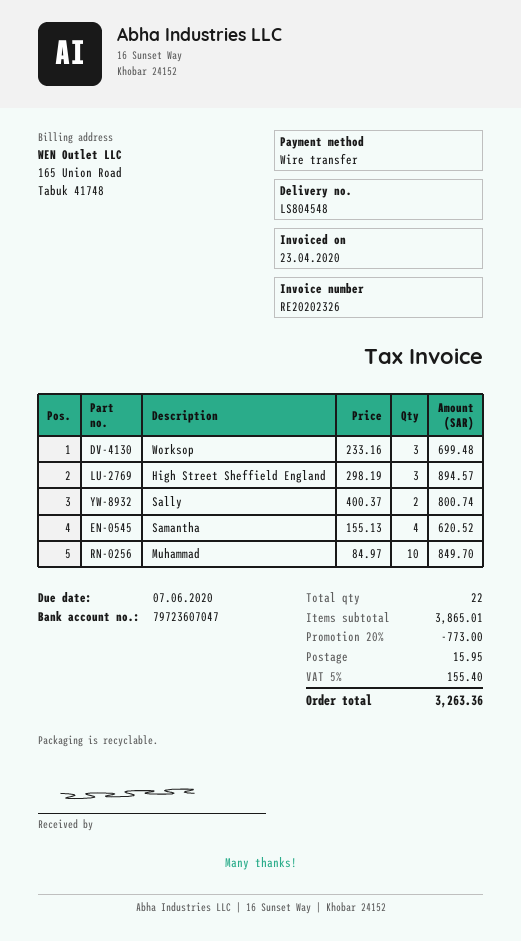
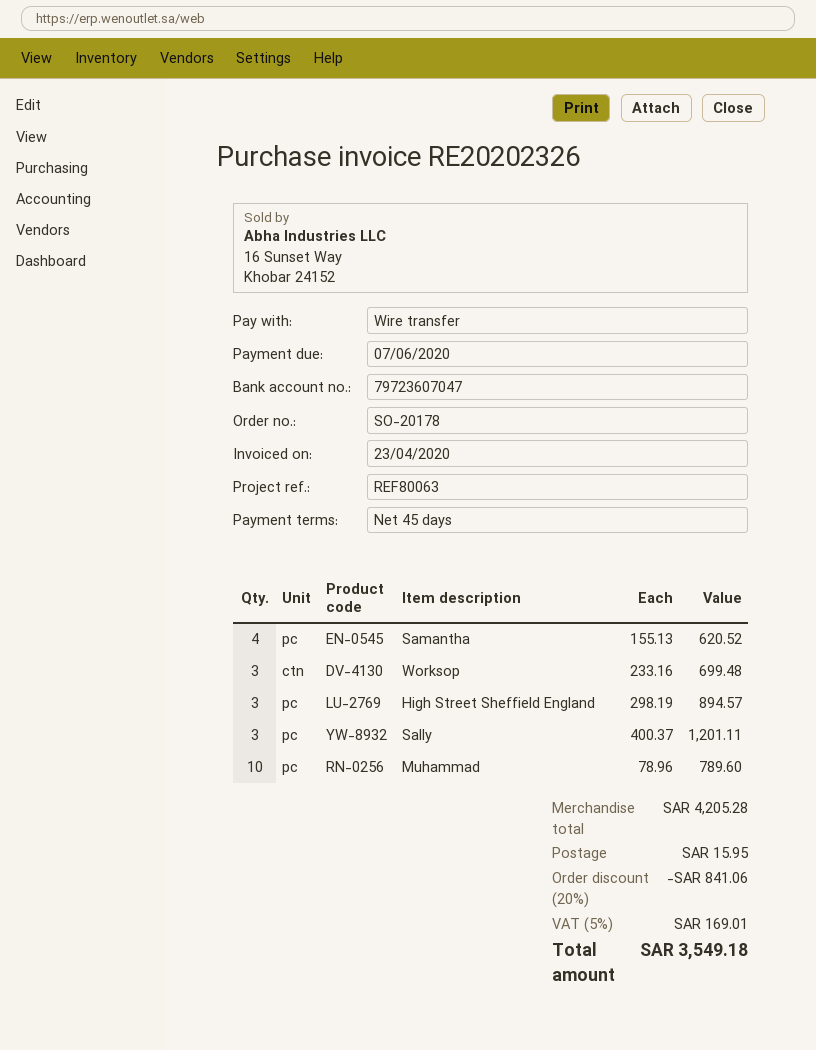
Sally: 2 x 400.37 = 800.74 -> 3 x 400.37 = 1201.11
Muhammad: 10 x 84.97 = 849.70 -> 10 x 78.96 = 789.60
subtotal: 3865.01 -> 4205.28
discount: 20% = 773.00 -> 20% = 841.06
tax: 5% = 155.40 -> 5% = 169.01
total: 3263.36 -> 3549.18

